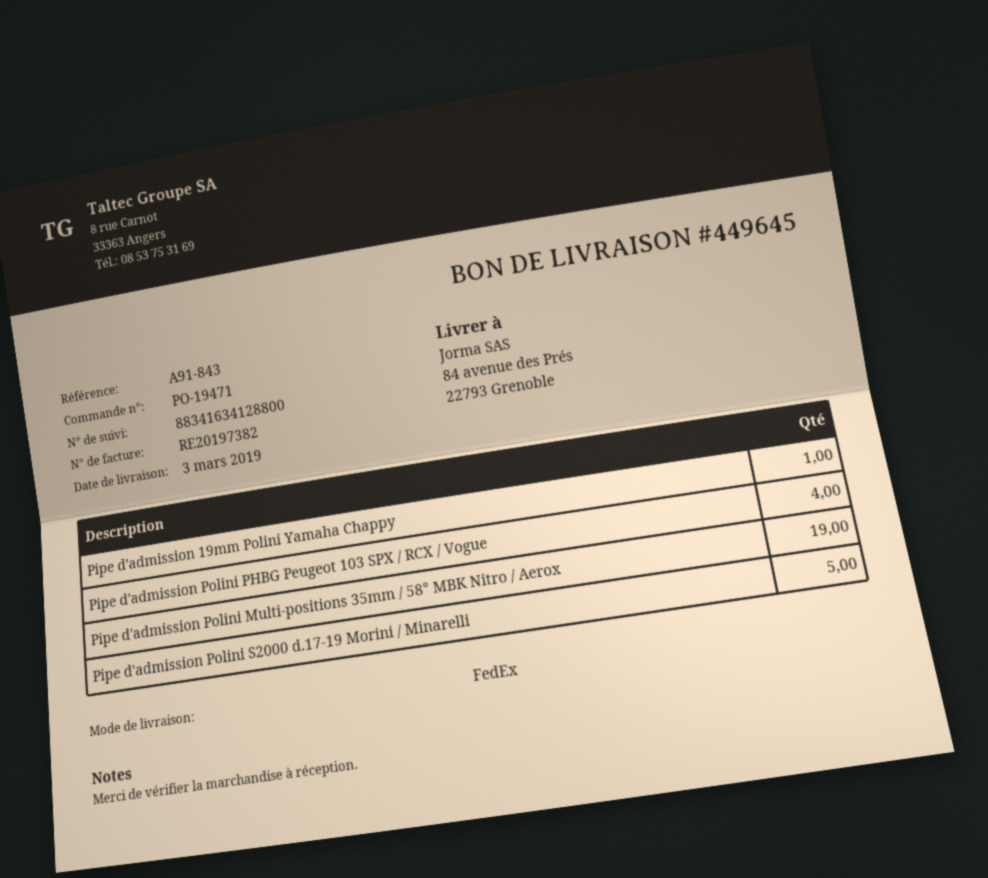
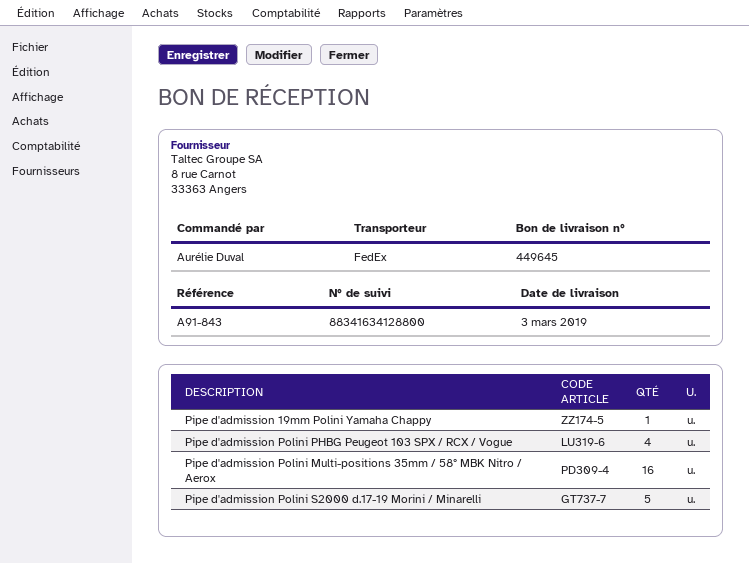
Pipe d'admission Polini Multi-positions 35mm / 58° MBK Nitro / Aerox: 19 -> 16

